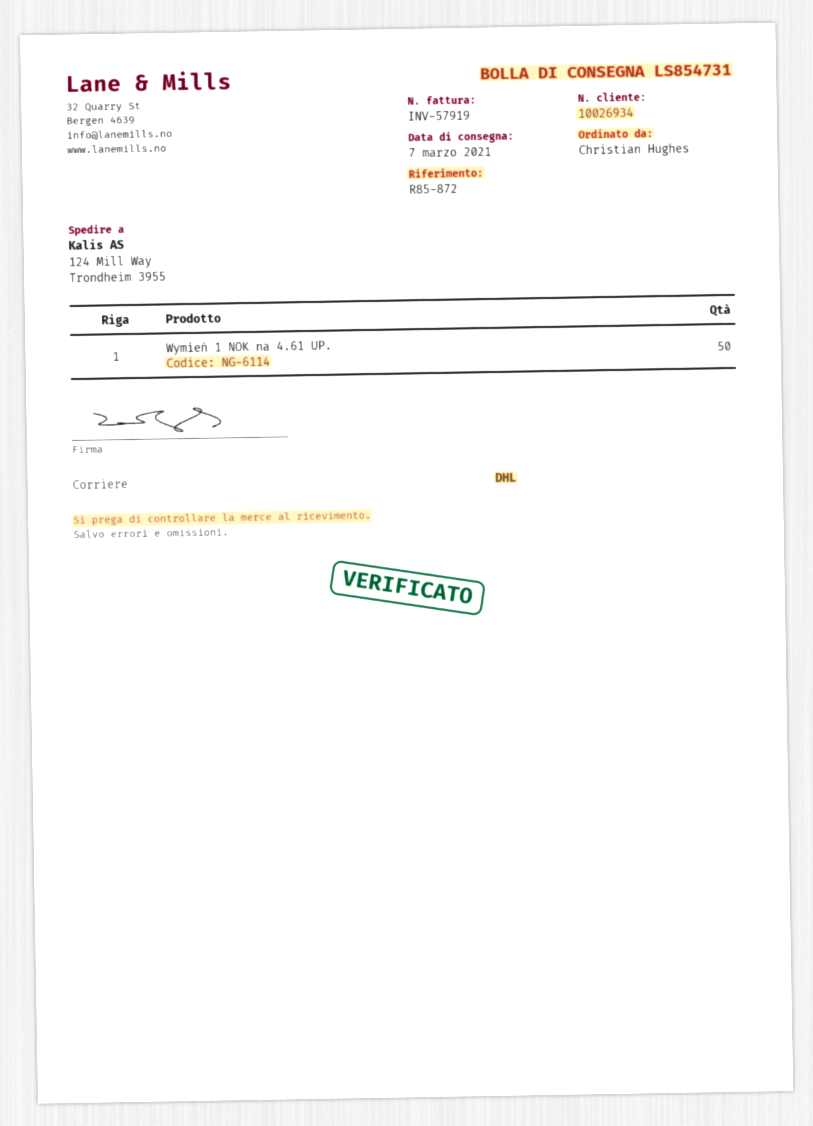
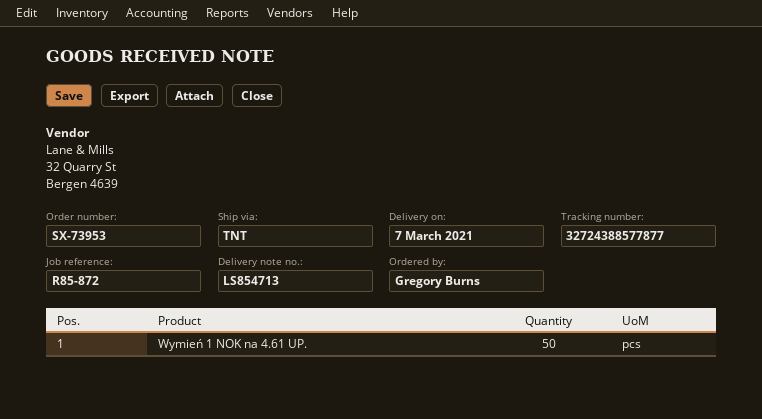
delivery note number: LS854731 -> LS854713
ordered by: Christian Hughes -> Gregory Burns
shipping method: DHL -> TNT

